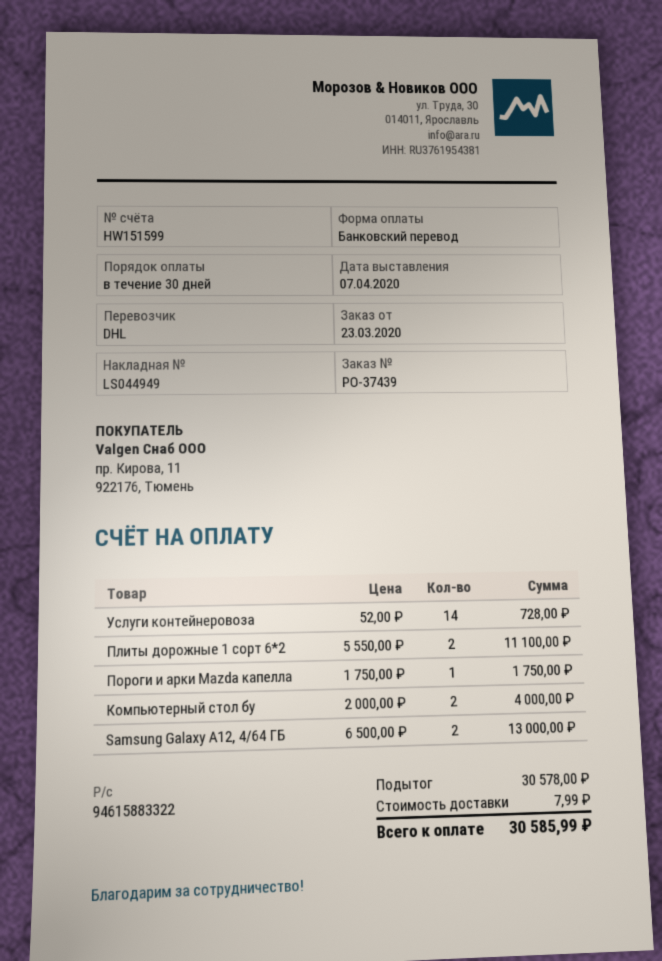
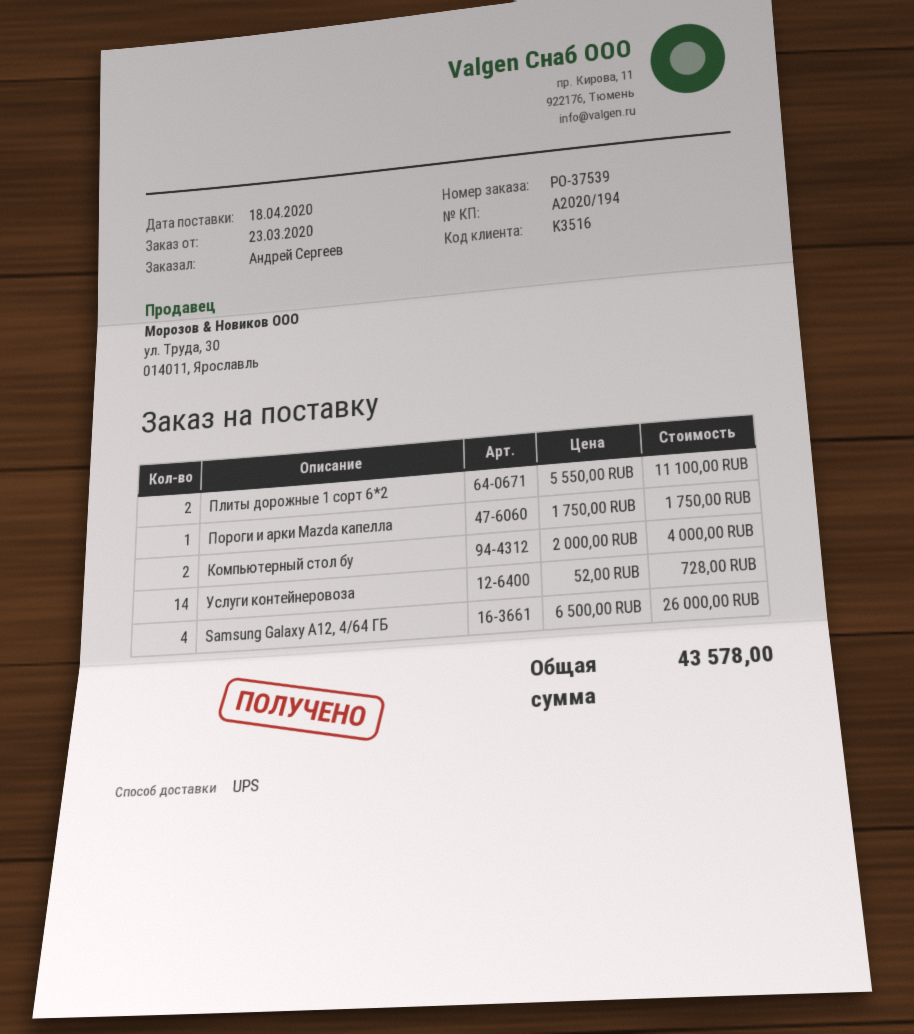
order number: PO-37439 -> PO-37539
shipping method: DHL -> UPS
Samsung Galaxy A12, 4/64 ГБ: 2 x 6500.00 = 13000.00 -> 4 x 6500.00 = 26000.00
shipping: 7.99 -> none
total: 30585.99 -> 43578.00

